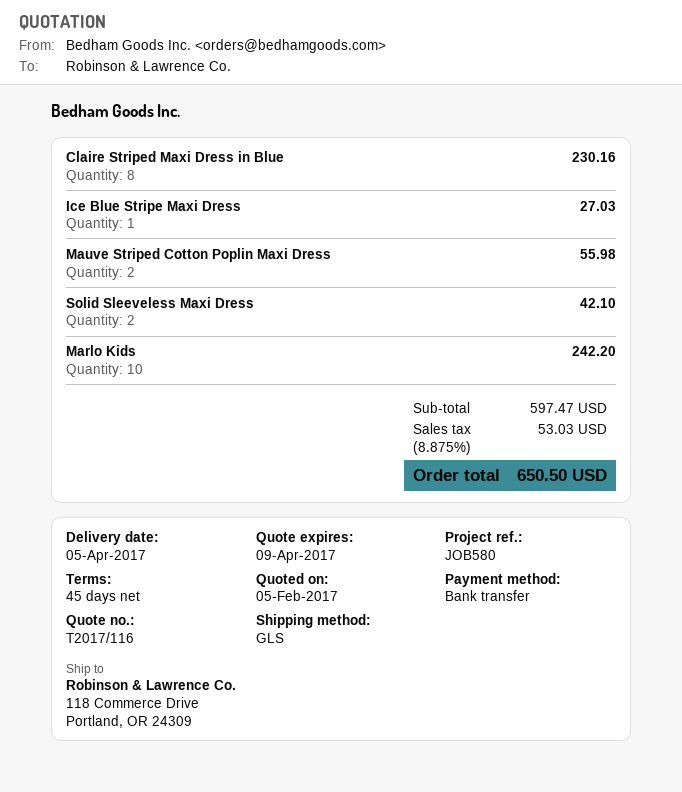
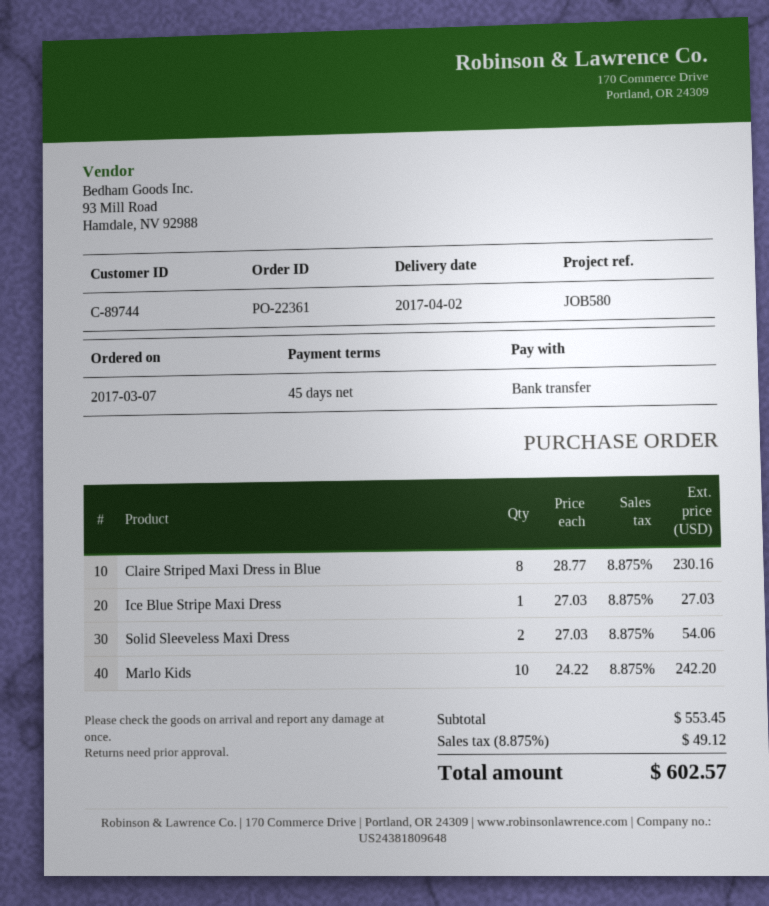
delivery date: 2017-04-05 -> 2017-04-02
Mauve Striped Cotton Poplin Maxi Dress: 2 for 55.98 -> none
Solid Sleeveless Maxi Dress: 2 for 42.10 -> 2 for 54.06
subtotal: 597.47 -> 553.45
tax: 8.875% = 53.03 -> 8.875% = 49.12
total: 650.50 -> 602.57

